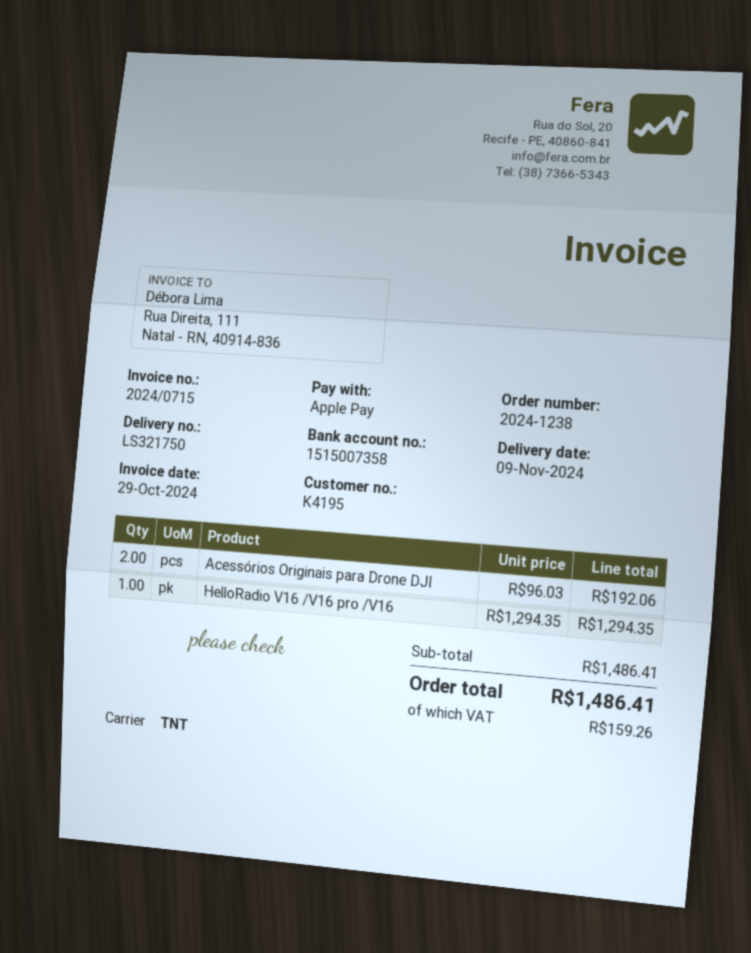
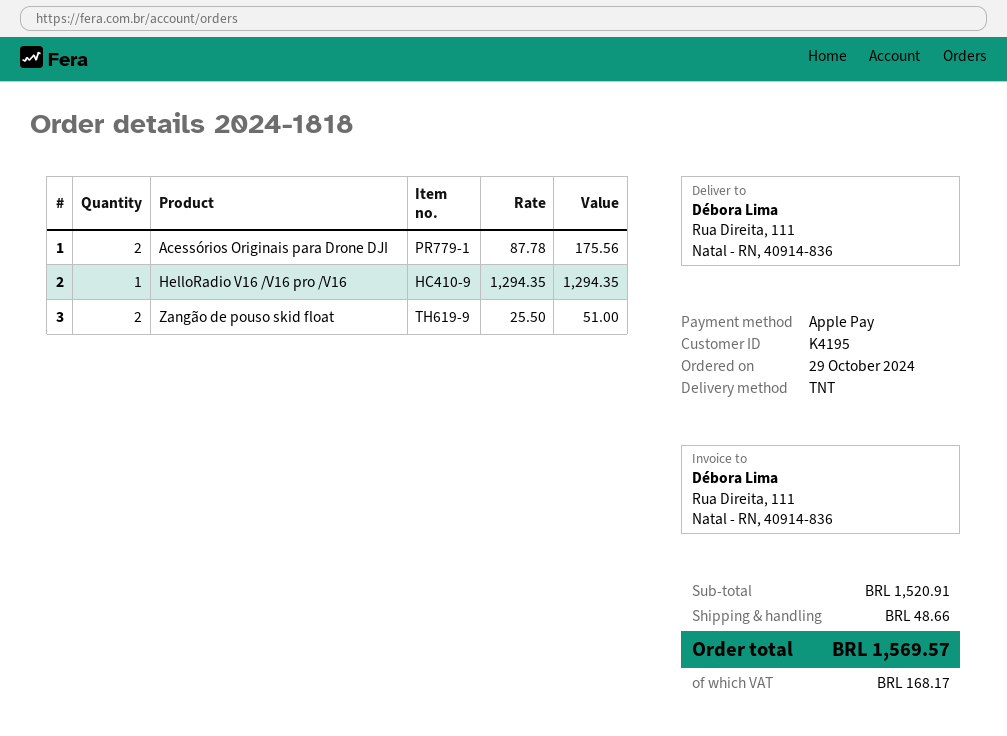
order number: 2024-1238 -> 2024-1818
Acessórios Originais para Drone DJI: 2 x 96.03 = 192.06 -> 2 x 87.78 = 175.56
Zangão de pouso skid float: none -> 2 x 25.50 = 51.00
subtotal: 1486.41 -> 1520.91
shipping: none -> 48.66
tax: 159.26 -> 168.17
total: 1486.41 -> 1569.57

